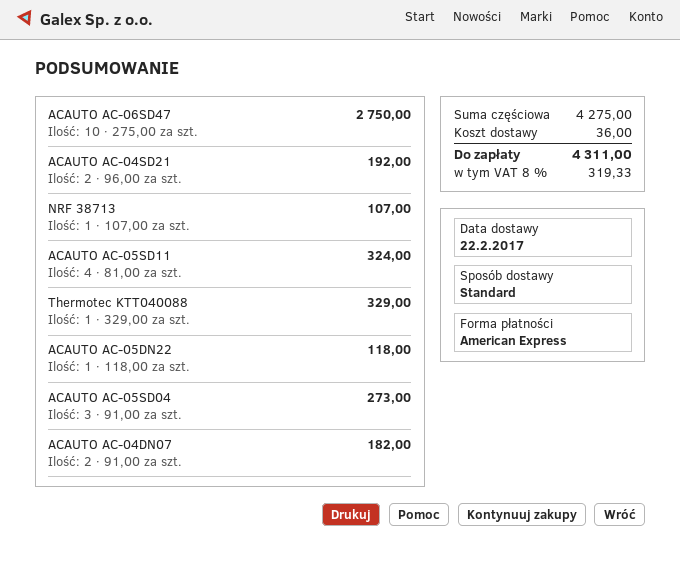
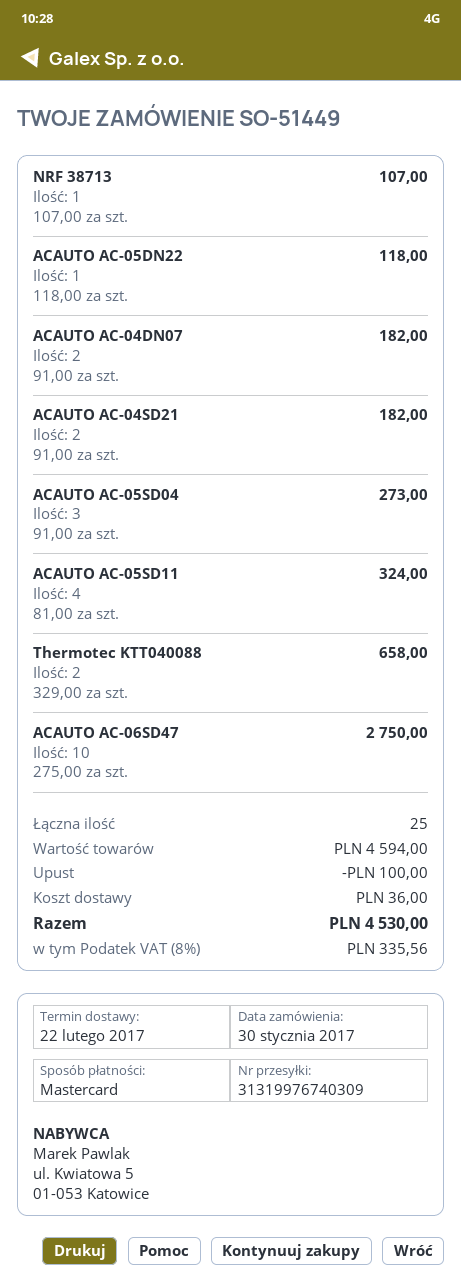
payment method: American Express -> Mastercard
ACAUTO AC-04SD21: 2 x 96.00 = 192.00 -> 2 x 91.00 = 182.00
Thermotec KTT040088: 1 x 329.00 = 329.00 -> 2 x 329.00 = 658.00
subtotal: 4275.00 -> 4594.00
discount: none -> 100.00
tax: 8% = 319.33 -> 8% = 335.56
total: 4311.00 -> 4530.00

